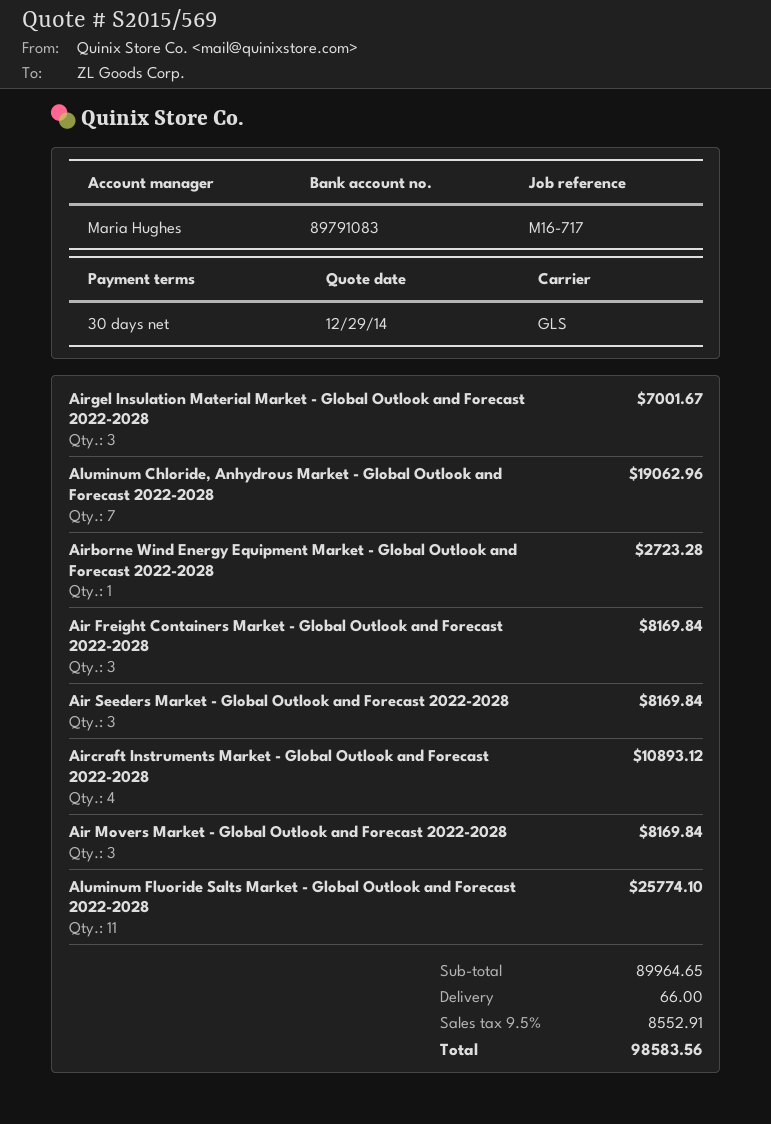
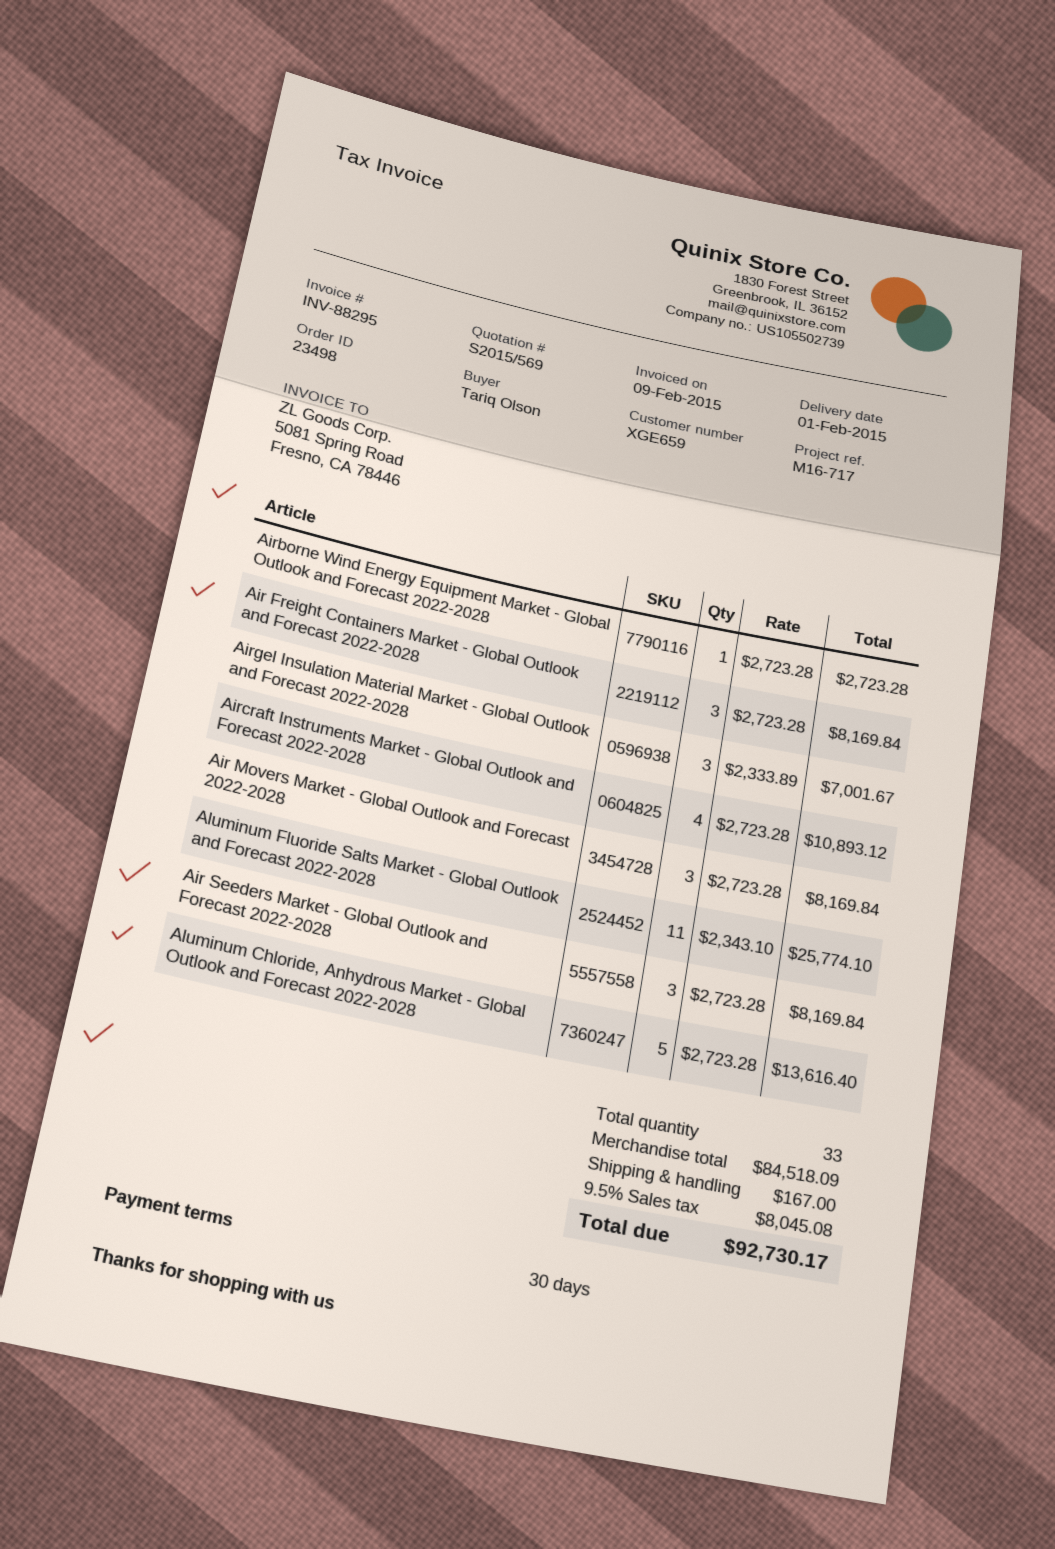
Aluminum Chloride, Anhydrous Market - Global Outlook and Forecast 2022-2028: 7 for 19062.96 -> 5 for 13616.40
subtotal: 89964.65 -> 84518.09
shipping: 66.00 -> 167.00
tax: 9.5% = 8552.91 -> 9.5% = 8045.08
total: 98583.56 -> 92730.17

